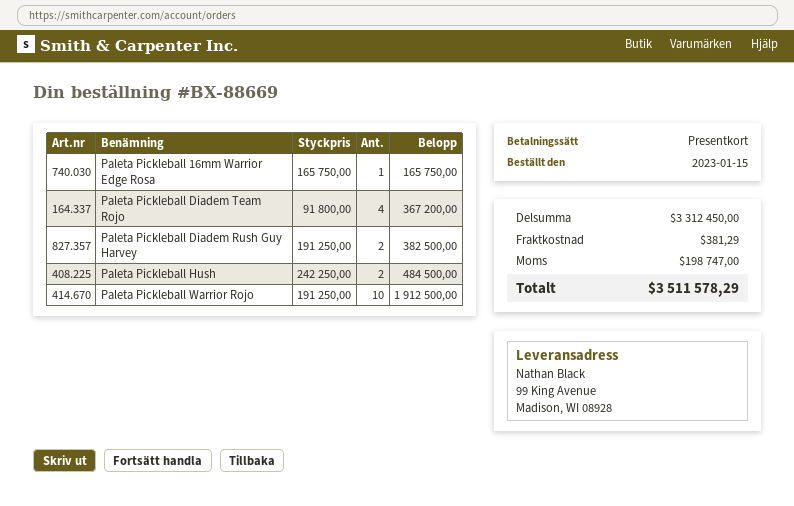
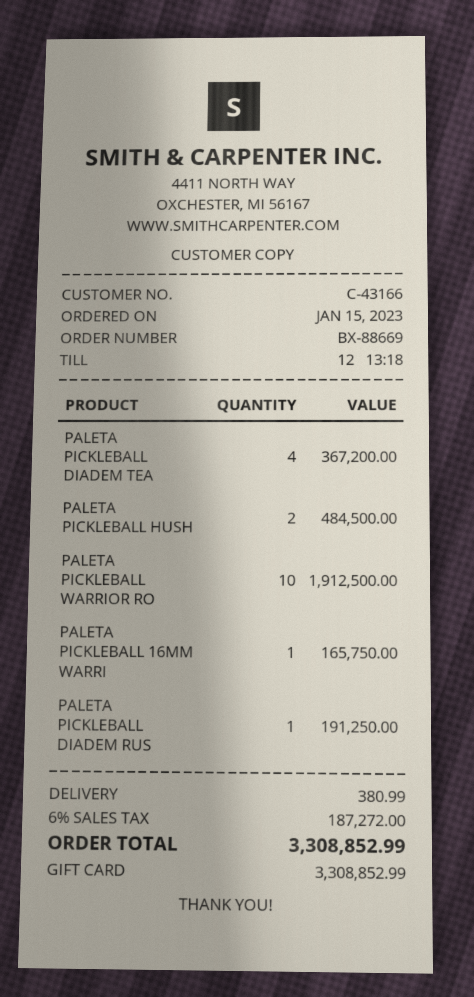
Paleta Pickleball Diadem Rush Guy Harvey: 2 for 382500.00 -> 1 for 191250.00
shipping: 381.29 -> 380.99
tax: 198747.00 -> 187272.00
total: 3511578.29 -> 3308852.99

